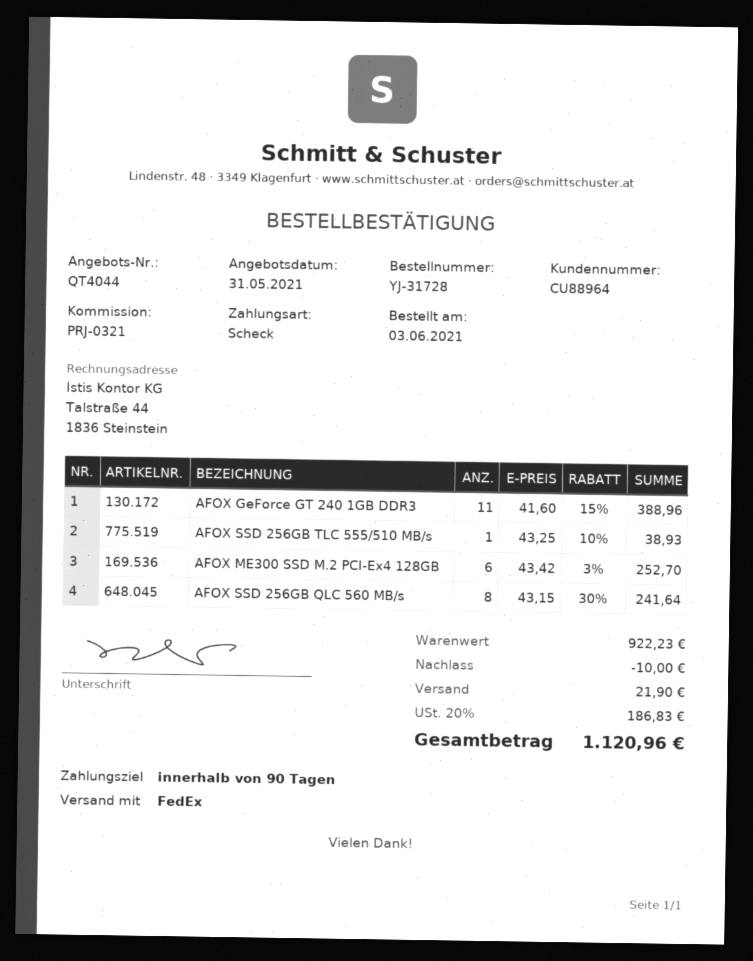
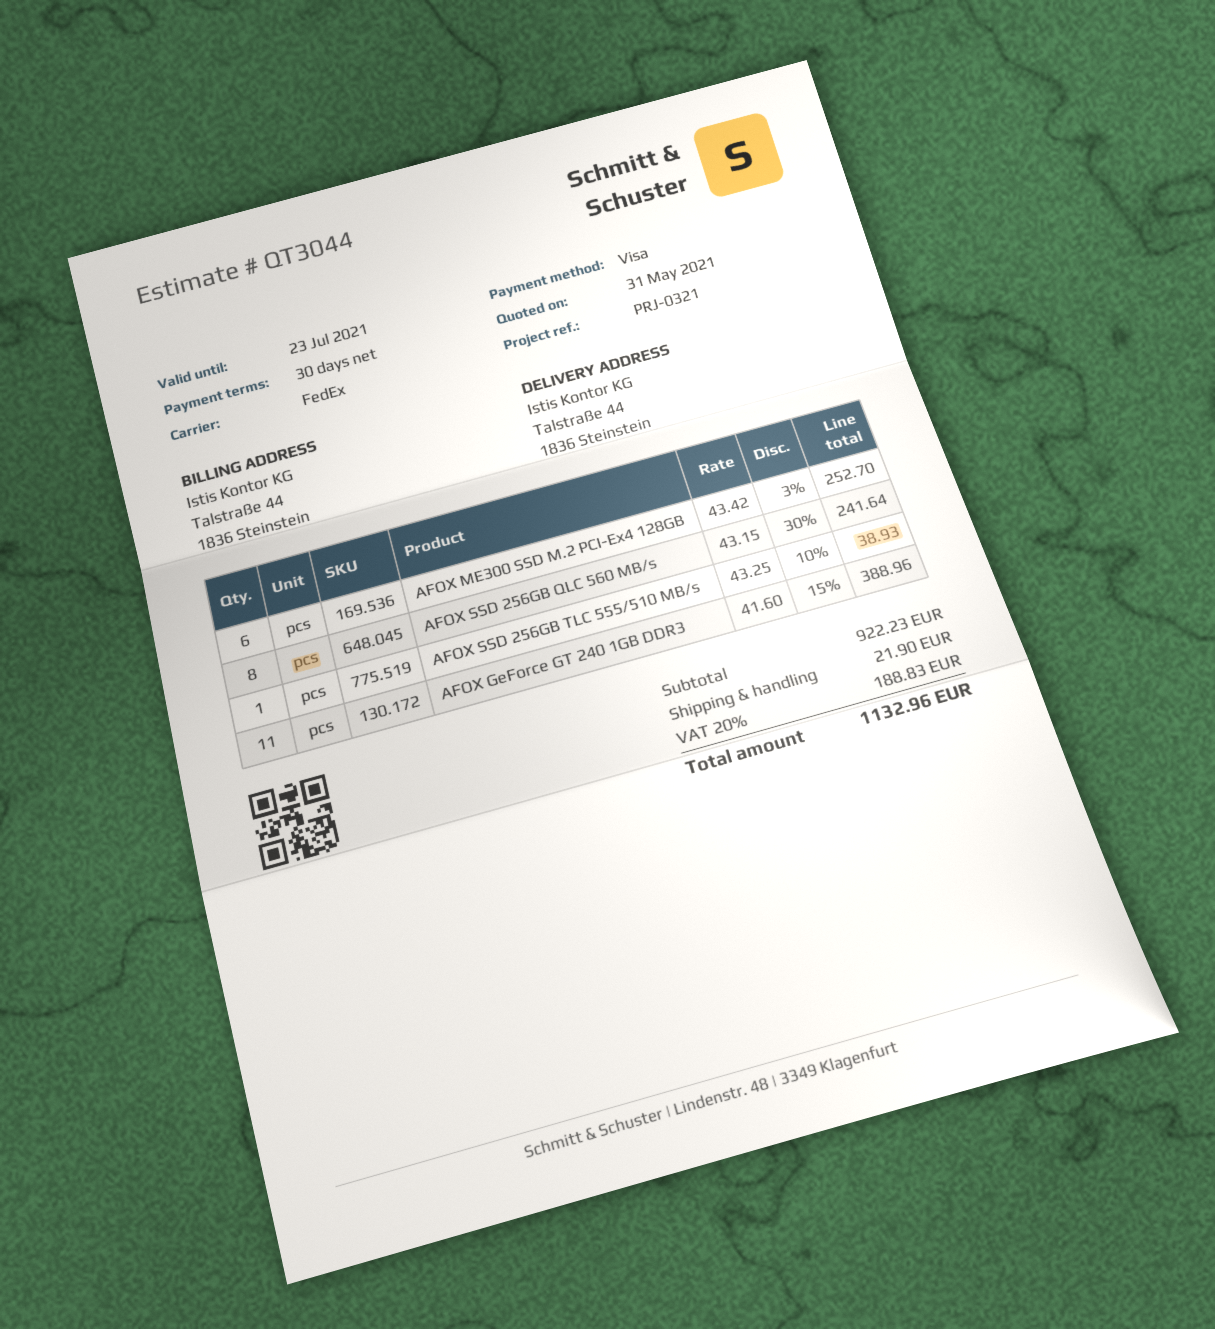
quote number: QT4044 -> QT3044
payment terms: 90 days -> 30 days
payment method: cheque -> Visa
discount: 10.00 -> none
tax: 20% = 186.83 -> 20% = 188.83
total: 1120.96 -> 1132.96

